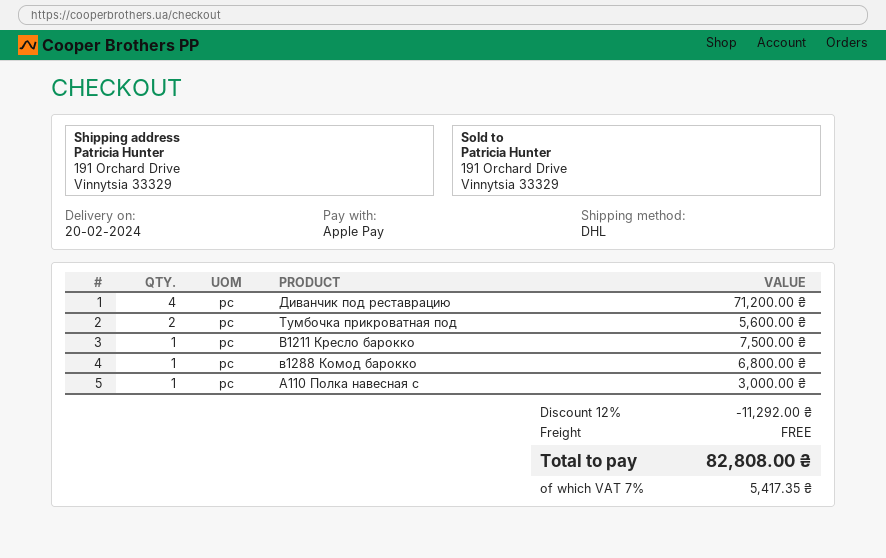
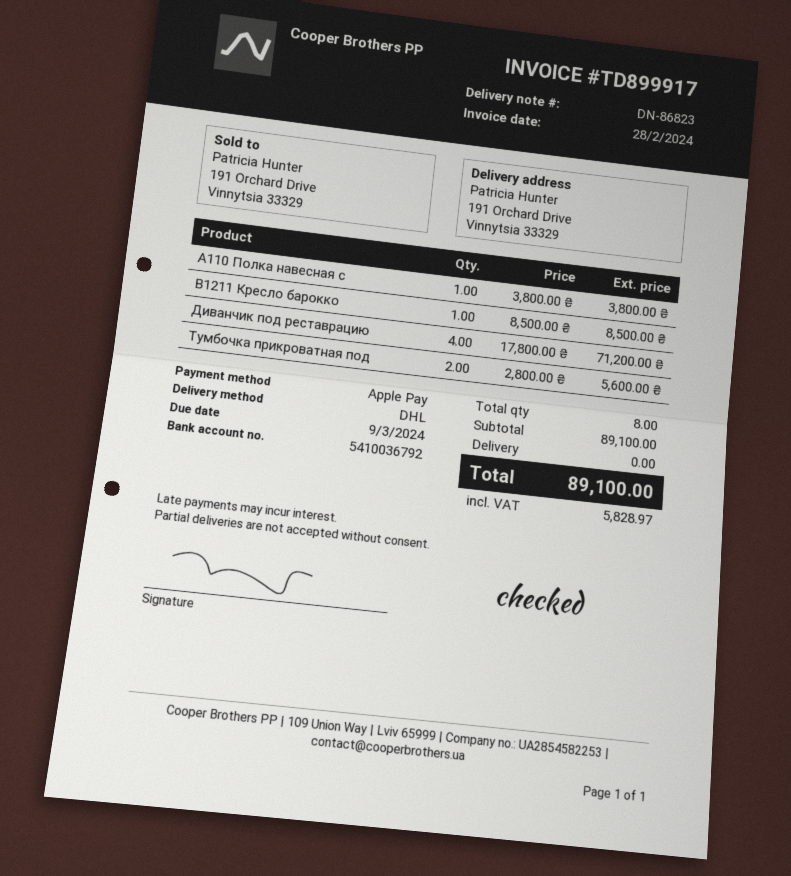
В1211 Кресло барокко: 1 for 7500.00 -> 1 for 8500.00
в1288 Комод барокко: 1 for 6800.00 -> none
А110 Полка навесная с: 1 for 3000.00 -> 1 for 3800.00
discount: 12% = 11292.00 -> none
tax: 5417.35 -> 5828.97
total: 82808.00 -> 89100.00

